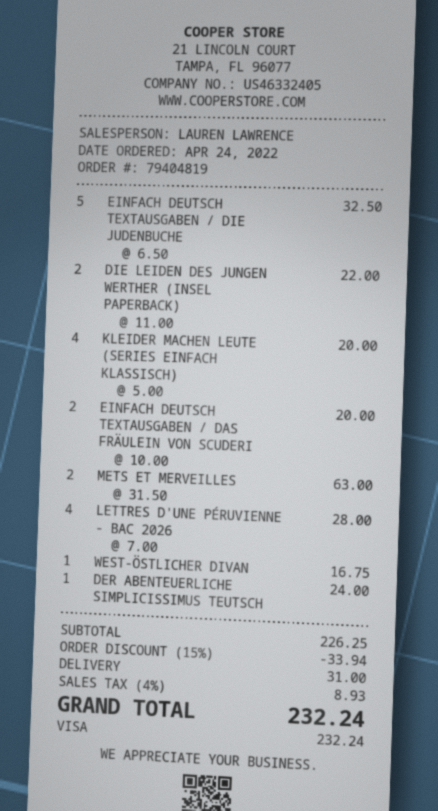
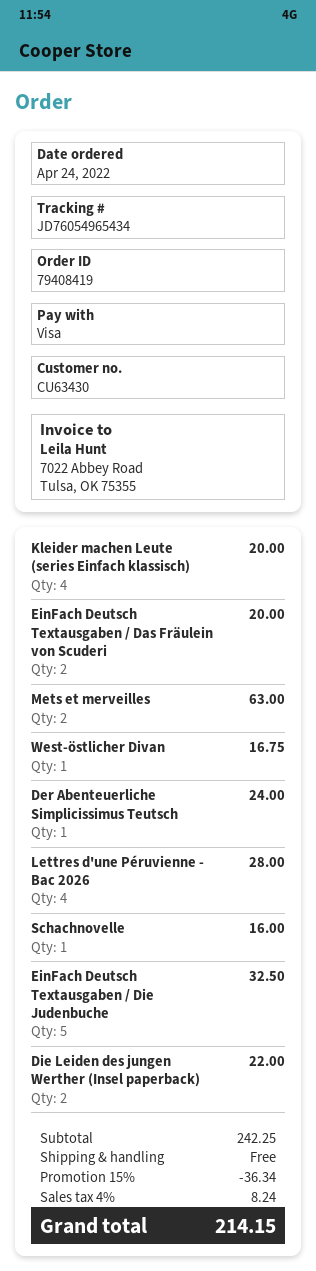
order number: 79404819 -> 79408419
Schachnovelle: none -> 1 for 16.00
subtotal: 226.25 -> 242.25
discount: 15% = 33.94 -> 15% = 36.34
shipping: 31.00 -> 0.00
tax: 4% = 8.93 -> 4% = 8.24
total: 232.24 -> 214.15

